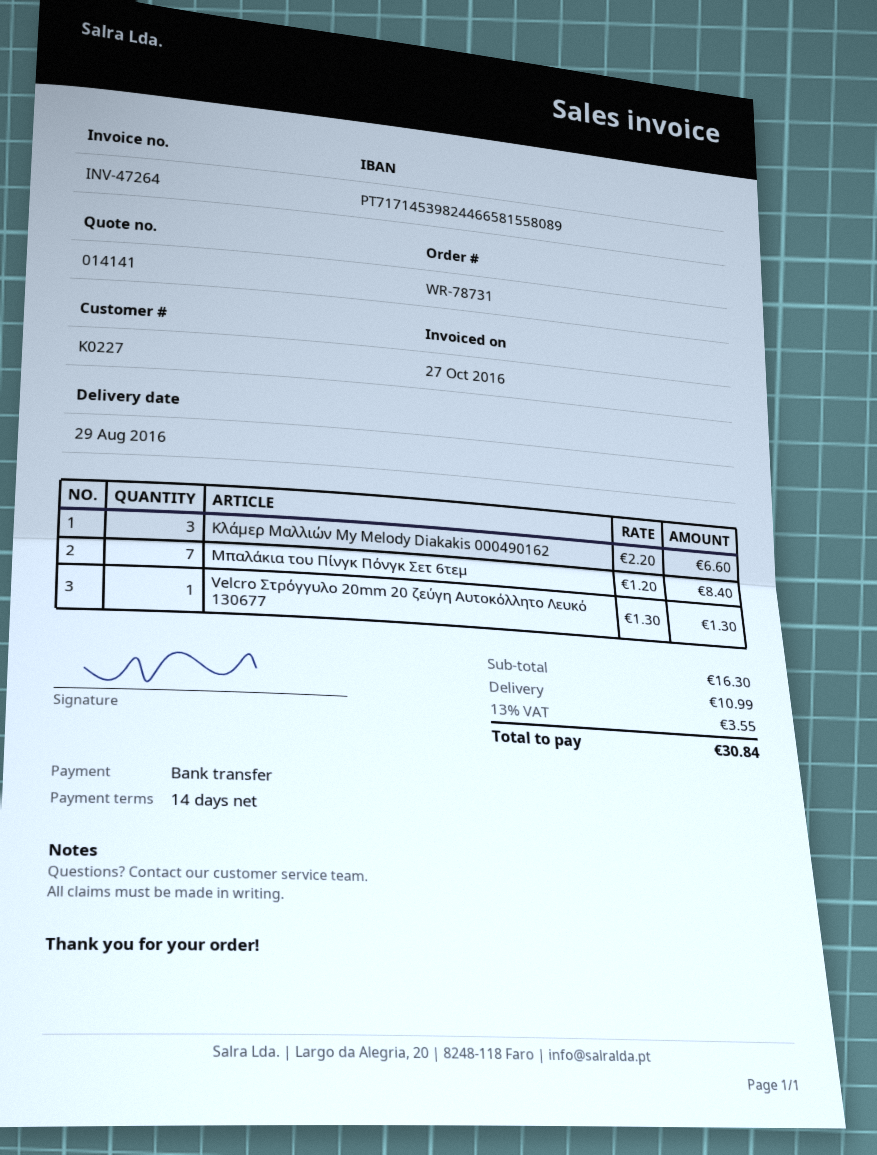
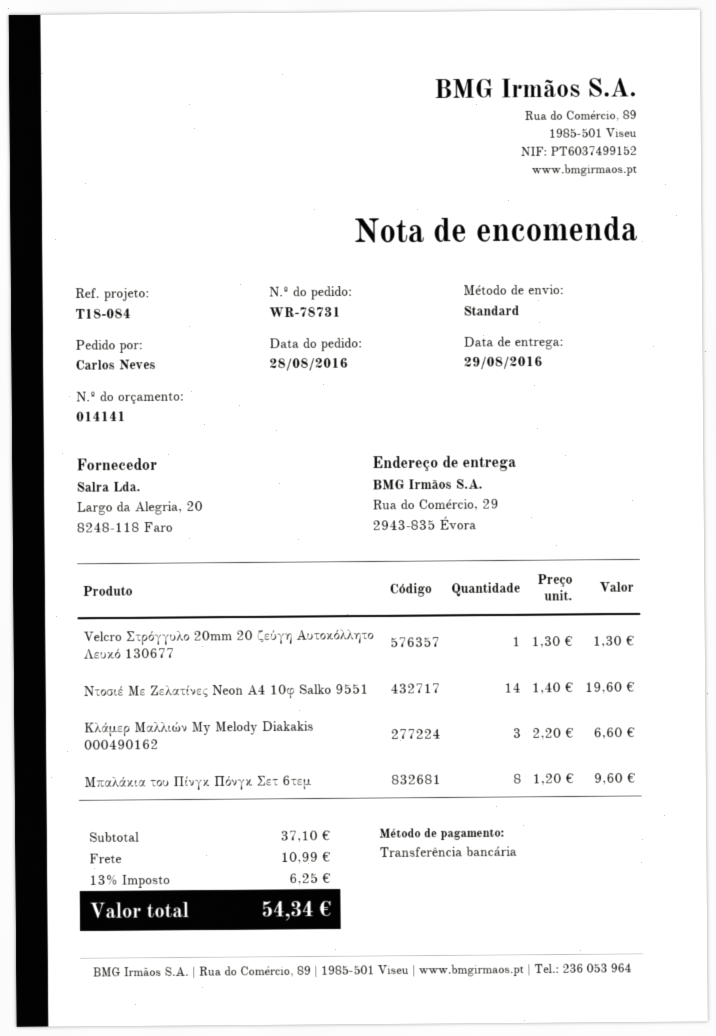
Μπαλάκια του Πίνγκ Πόνγκ Σετ 6τεμ: 7 x 1.20 = 8.40 -> 8 x 1.20 = 9.60
Ντοσιέ Με Ζελατίνες Neon Α4 10φ Salko 9551: none -> 14 x 1.40 = 19.60
subtotal: 16.30 -> 37.10
tax: 13% = 3.55 -> 13% = 6.25
total: 30.84 -> 54.34

